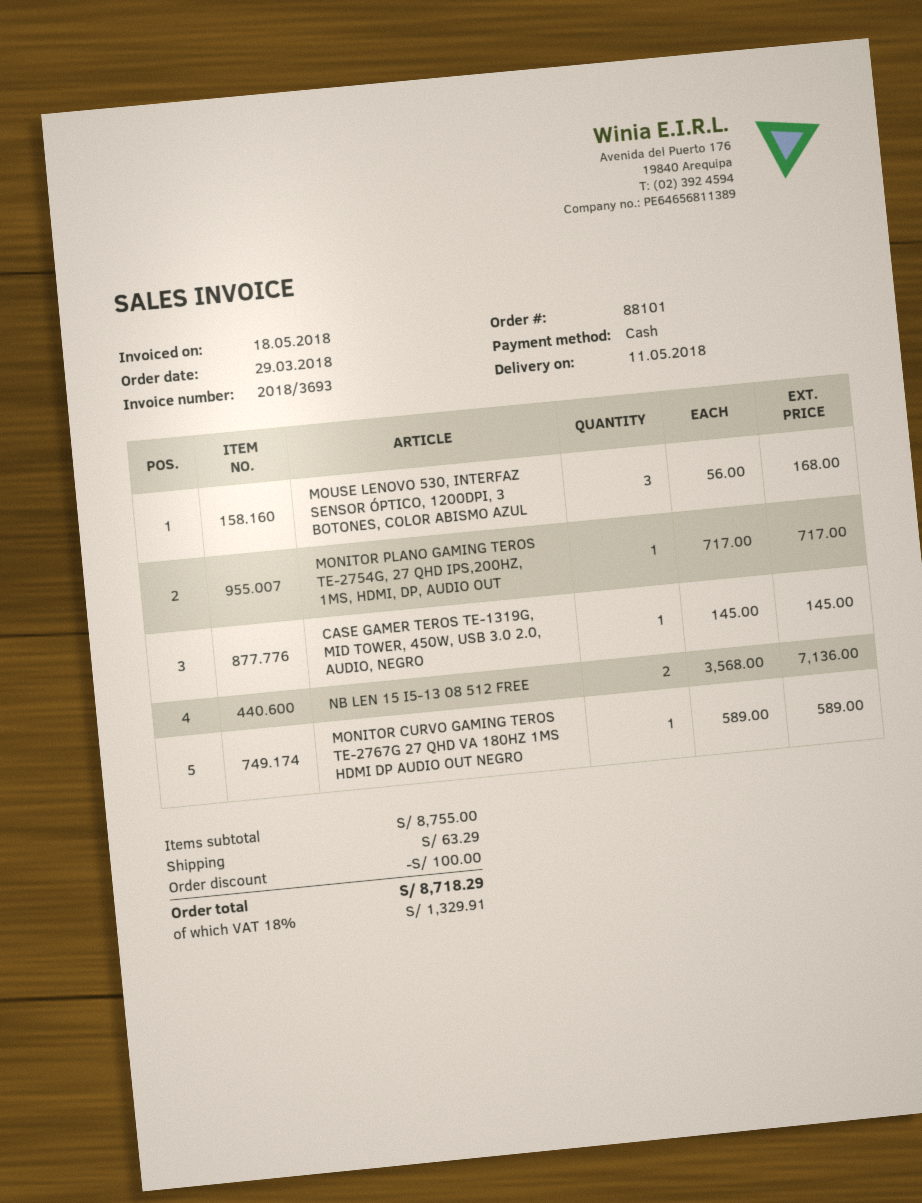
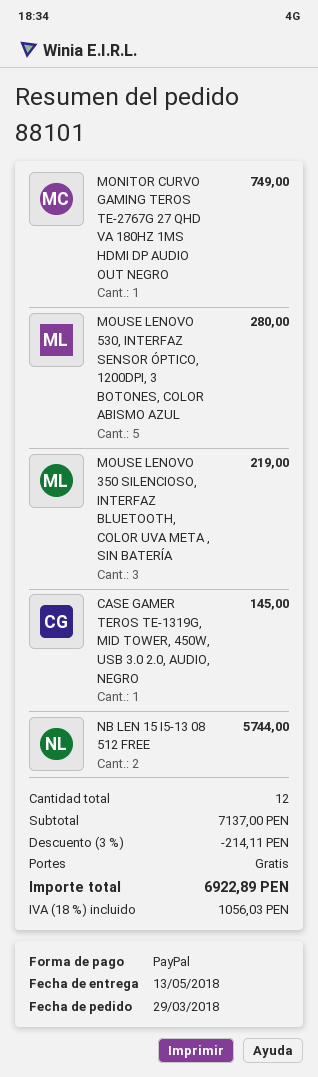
delivery date: 2018-05-11 -> 2018-05-13
payment method: cash -> PayPal
MOUSE LENOVO 530, INTERFAZ SENSOR ÓPTICO, 1200DPI, 3 BOTONES, COLOR ABISMO AZUL: 3 for 168.00 -> 5 for 280.00
MONITOR PLANO GAMING TEROS TE-2754G, 27 QHD IPS,200HZ, 1MS, HDMI, DP, AUDIO OUT: 1 for 717.00 -> none
NB LEN 15 I5-13 08 512 FREE: 2 for 7136.00 -> 2 for 5744.00
MONITOR CURVO GAMING TEROS TE-2767G 27 QHD VA 180HZ 1MS HDMI DP AUDIO OUT NEGRO: 1 for 589.00 -> 1 for 749.00
MOUSE LENOVO 350 SILENCIOSO, INTERFAZ BLUETOOTH, COLOR UVA META , SIN BATERÍA: none -> 3 for 219.00
subtotal: 8755.00 -> 7137.00
discount: 100.00 -> 214.11
shipping: 63.29 -> 0.00
tax: 18% = 1329.91 -> 18% = 1056.03
total: 8718.29 -> 6922.89

